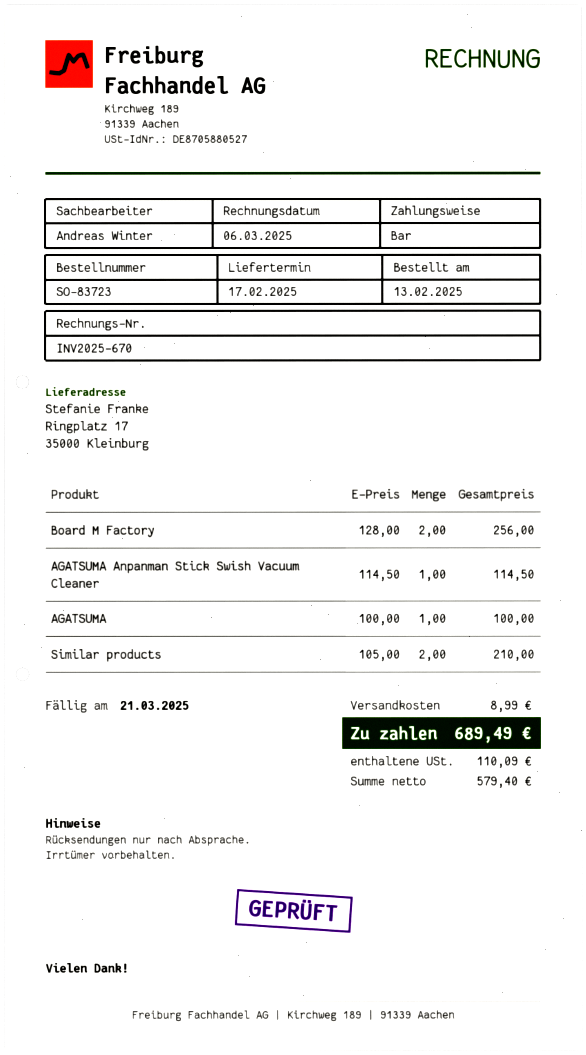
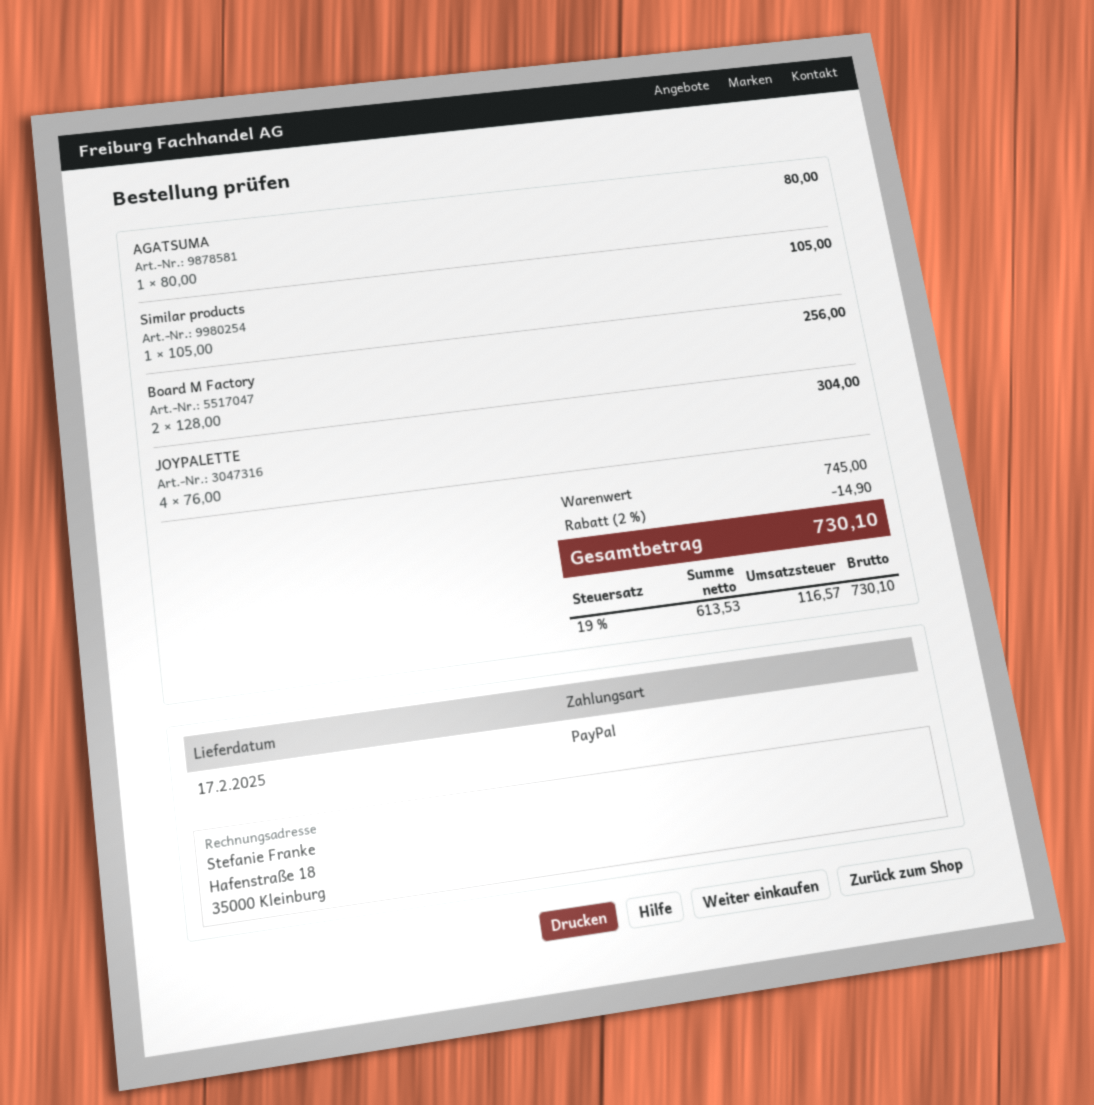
payment method: cash -> PayPal
AGATSUMA Anpanman Stick Swish Vacuum Cleaner: 1 x 114.50 = 114.50 -> none
AGATSUMA: 1 x 100.00 = 100.00 -> 1 x 80.00 = 80.00
Similar products: 2 x 105.00 = 210.00 -> 1 x 105.00 = 105.00
JOYPALETTE: none -> 4 x 76.00 = 304.00
discount: none -> 2% = 14.90
shipping: 8.99 -> none
net: 579.40 -> 613.53
tax: 110.09 -> 116.57
total: 689.49 -> 730.10

